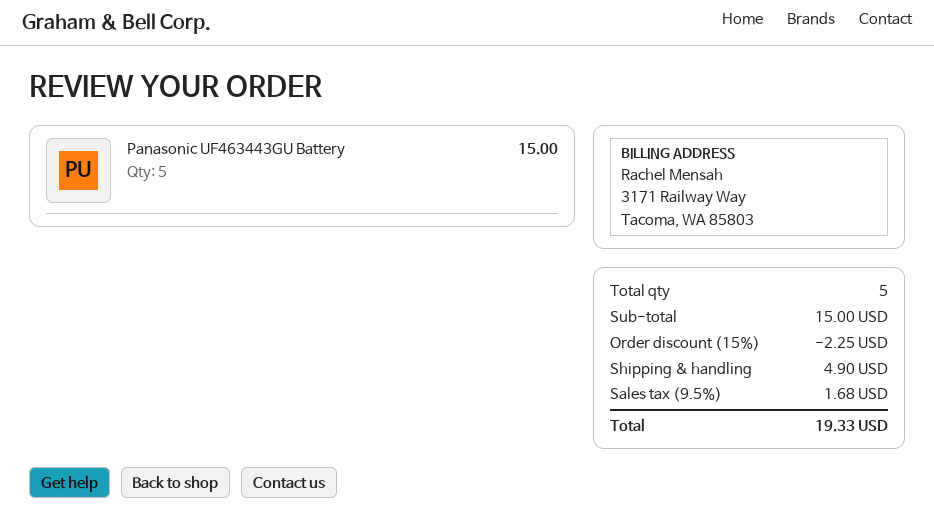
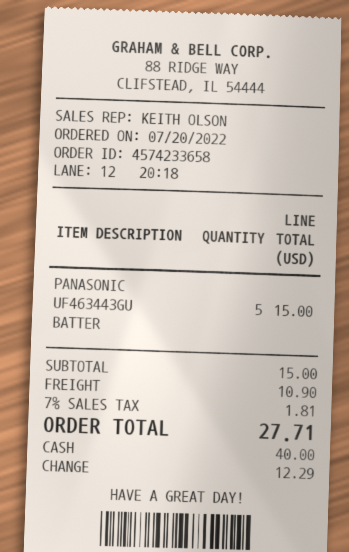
discount: 15% = 2.25 -> none
shipping: 4.90 -> 10.90
tax: 9.5% = 1.68 -> 7% = 1.81
total: 19.33 -> 27.71

